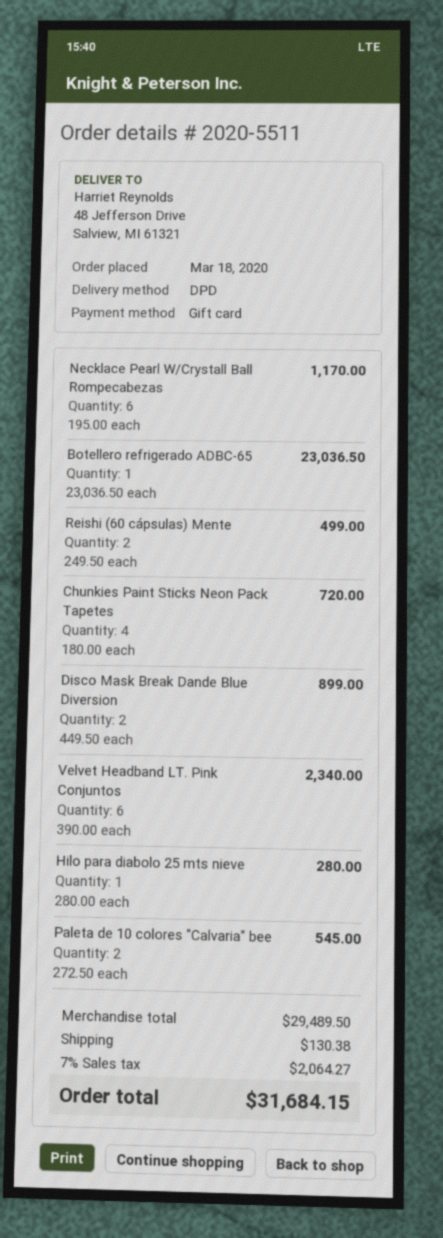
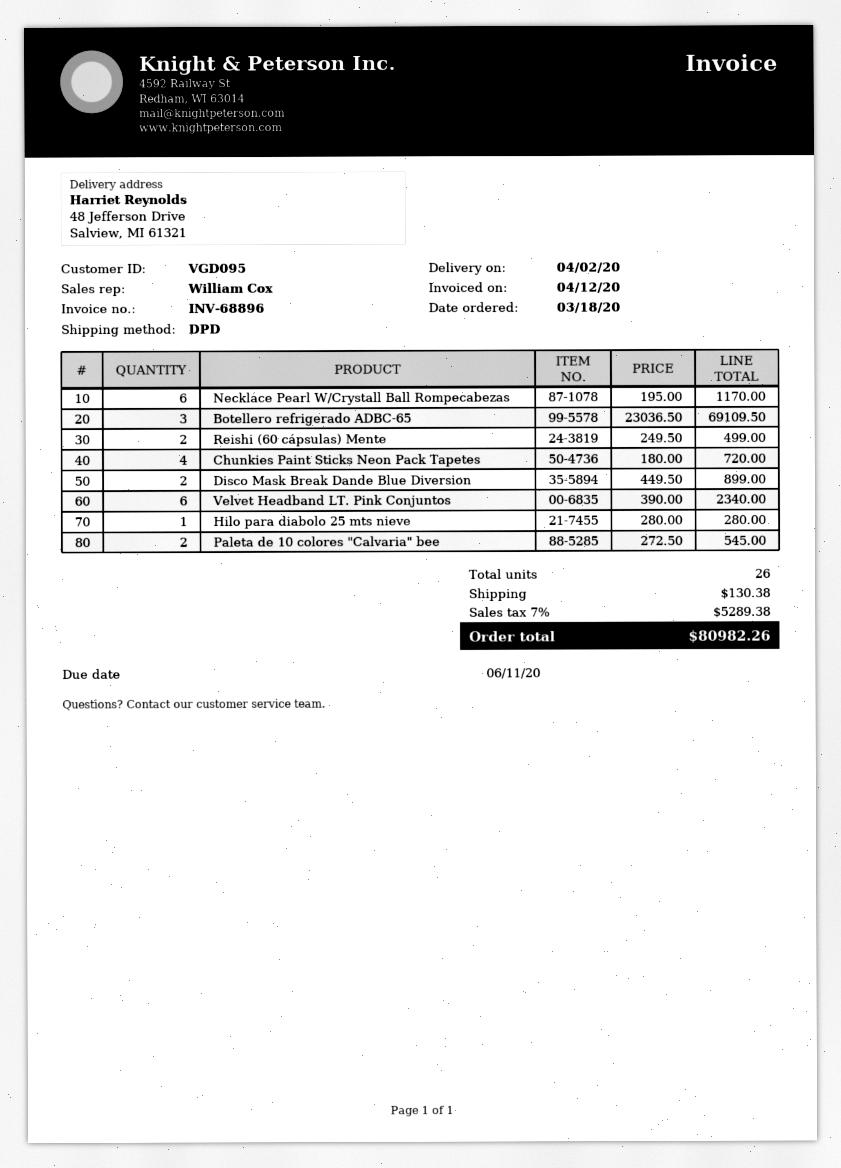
Botellero refrigerado ADBC-65: 1 x 23036.50 = 23036.50 -> 3 x 23036.50 = 69109.50
tax: 7% = 2064.27 -> 7% = 5289.38
total: 31684.15 -> 80982.26

